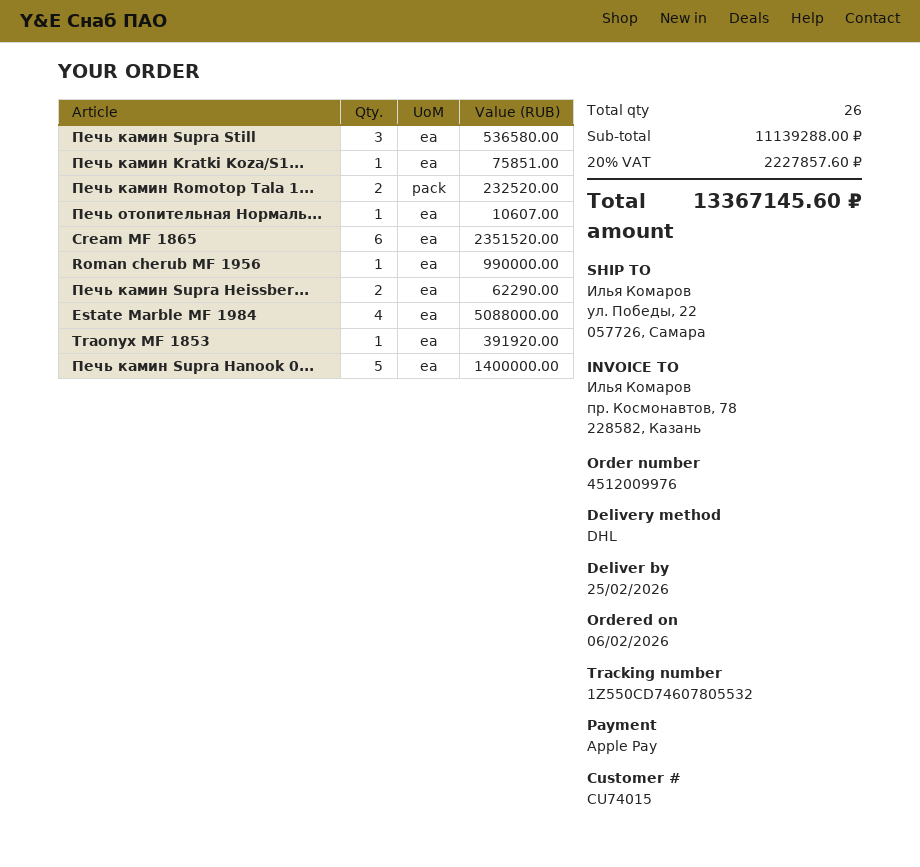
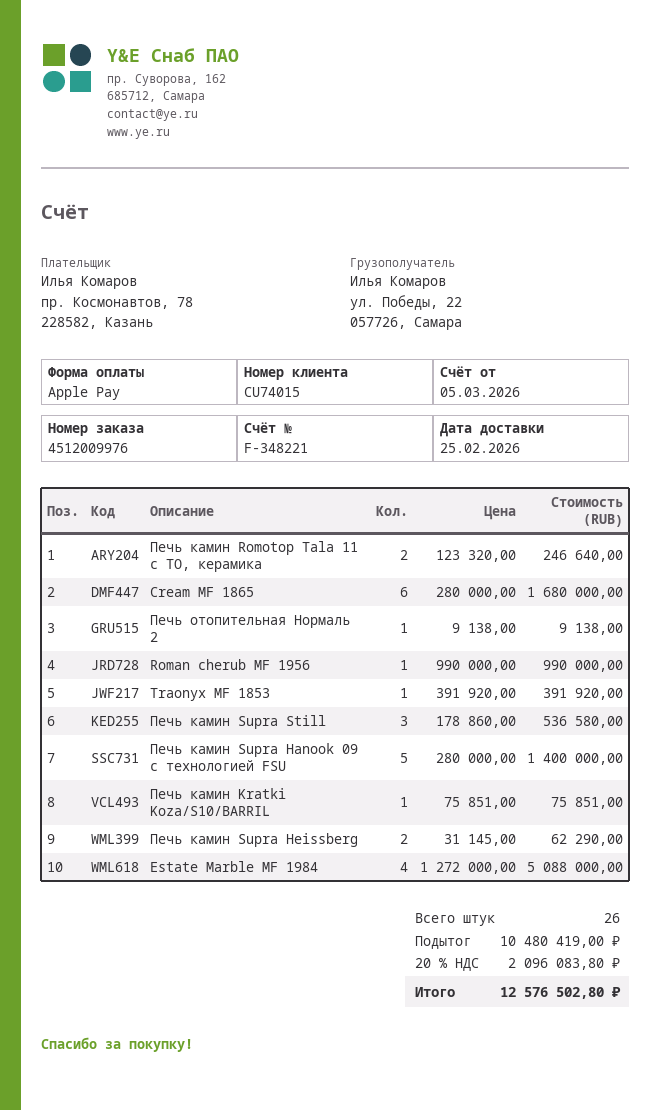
Печь камин Romotop Tala 1...: 2 for 232520.00 -> 2 for 246640.00
Печь отопительная Нормаль...: 1 for 10607.00 -> 1 for 9138.00
Cream MF 1865: 6 for 2351520.00 -> 6 for 1680000.00
subtotal: 11139288.00 -> 10480419.00
tax: 20% = 2227857.60 -> 20% = 2096083.80
total: 13367145.60 -> 12576502.80

